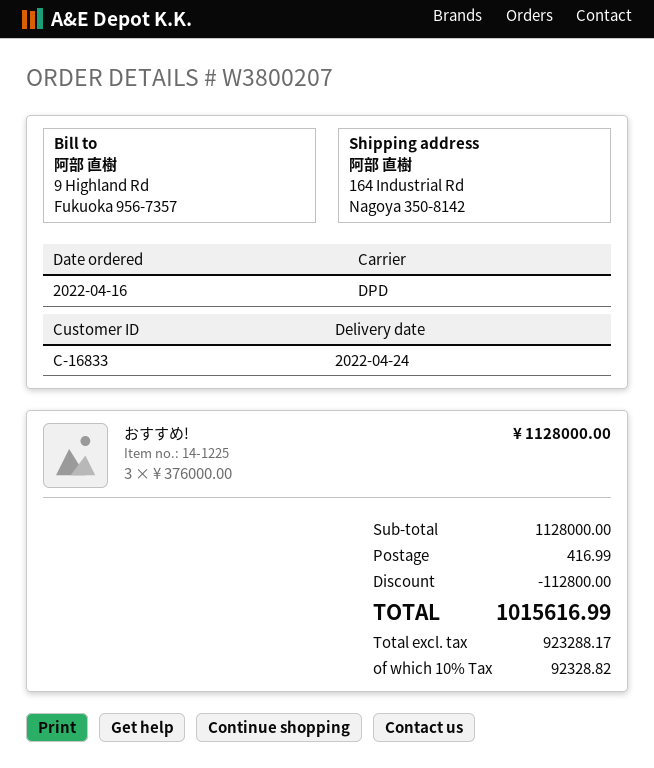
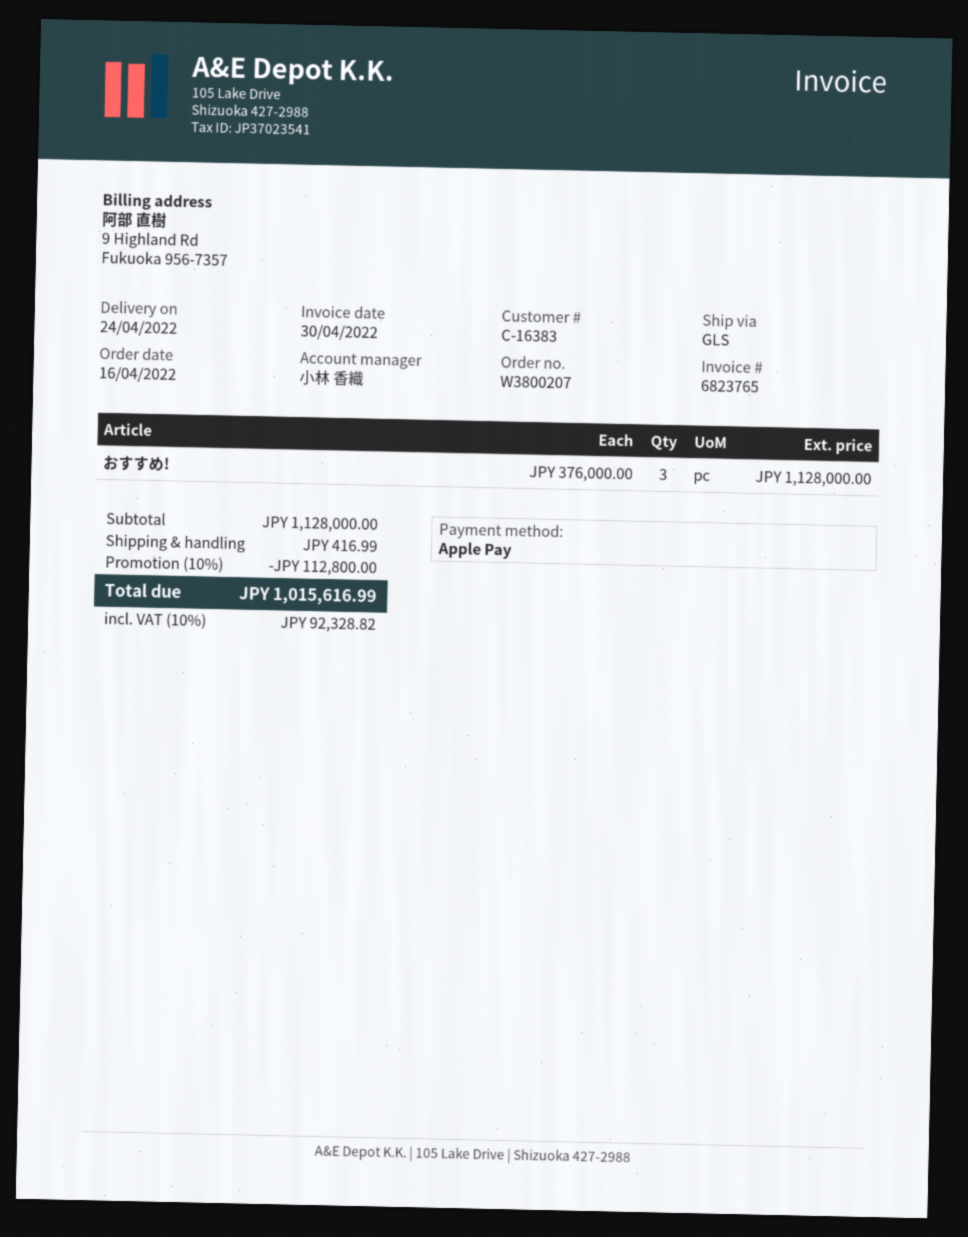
customer number: C-16833 -> C-16383
shipping method: DPD -> GLS

